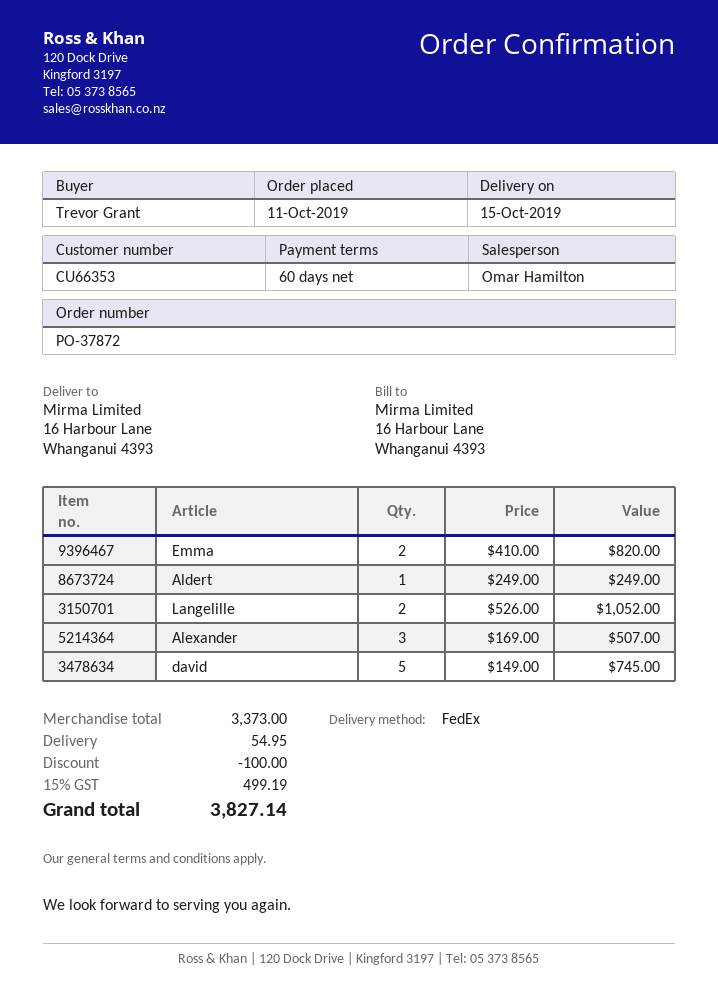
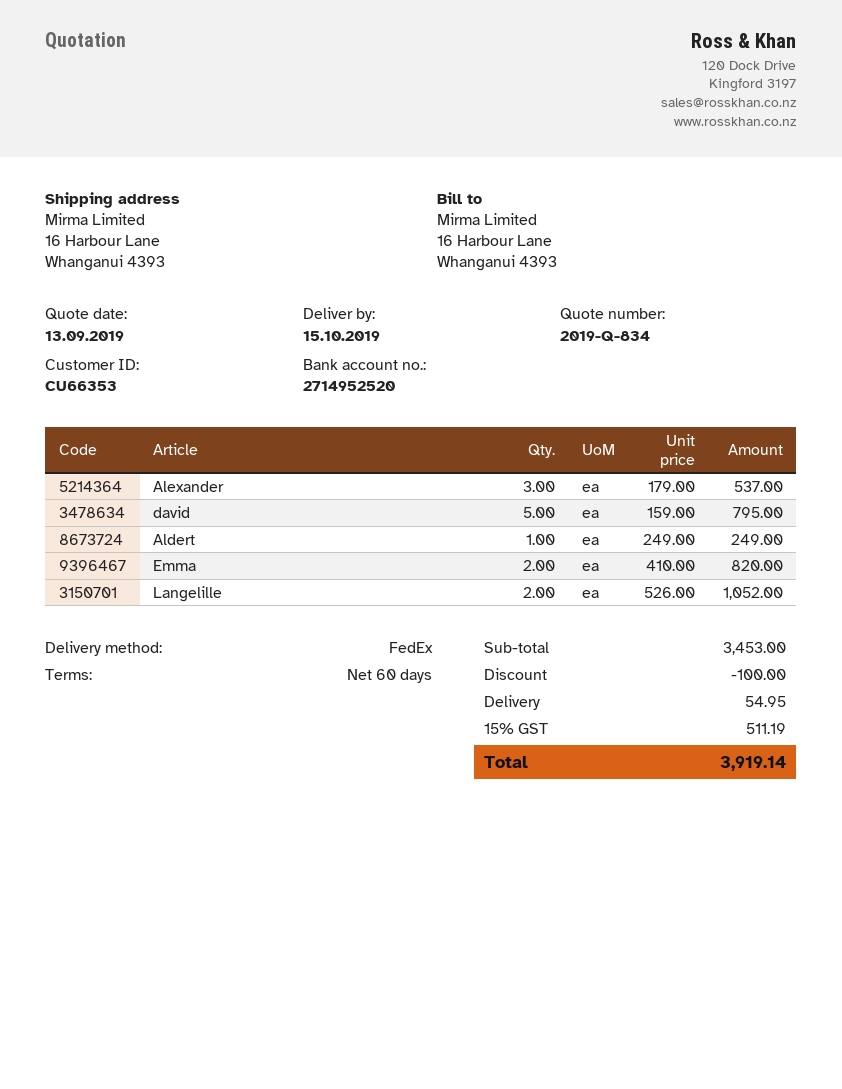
Alexander: 3 x 169.00 = 507.00 -> 3 x 179.00 = 537.00
david: 5 x 149.00 = 745.00 -> 5 x 159.00 = 795.00
subtotal: 3373.00 -> 3453.00
tax: 15% = 499.19 -> 15% = 511.19
total: 3827.14 -> 3919.14

